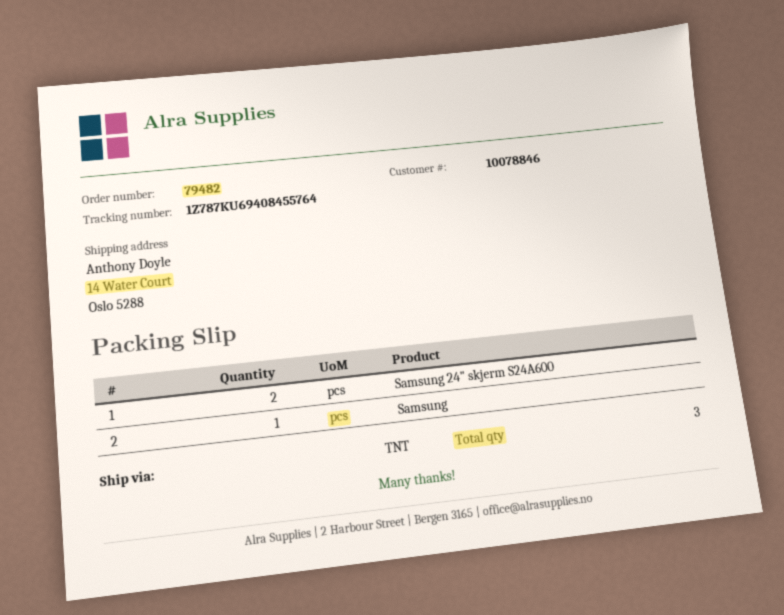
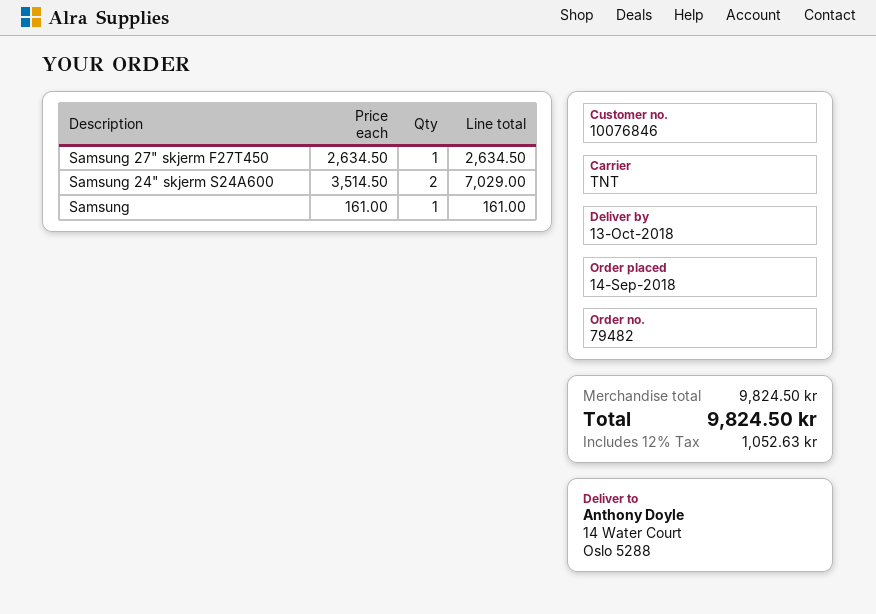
customer number: 10078846 -> 10076846
Samsung 27" skjerm F27T450: none -> 1

